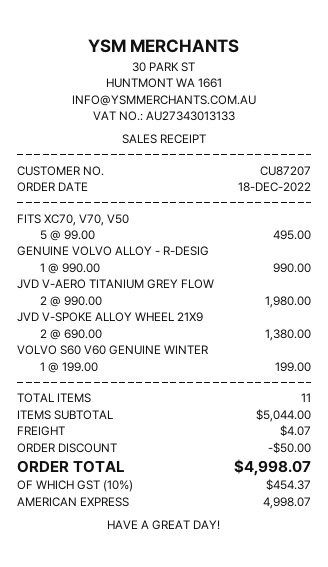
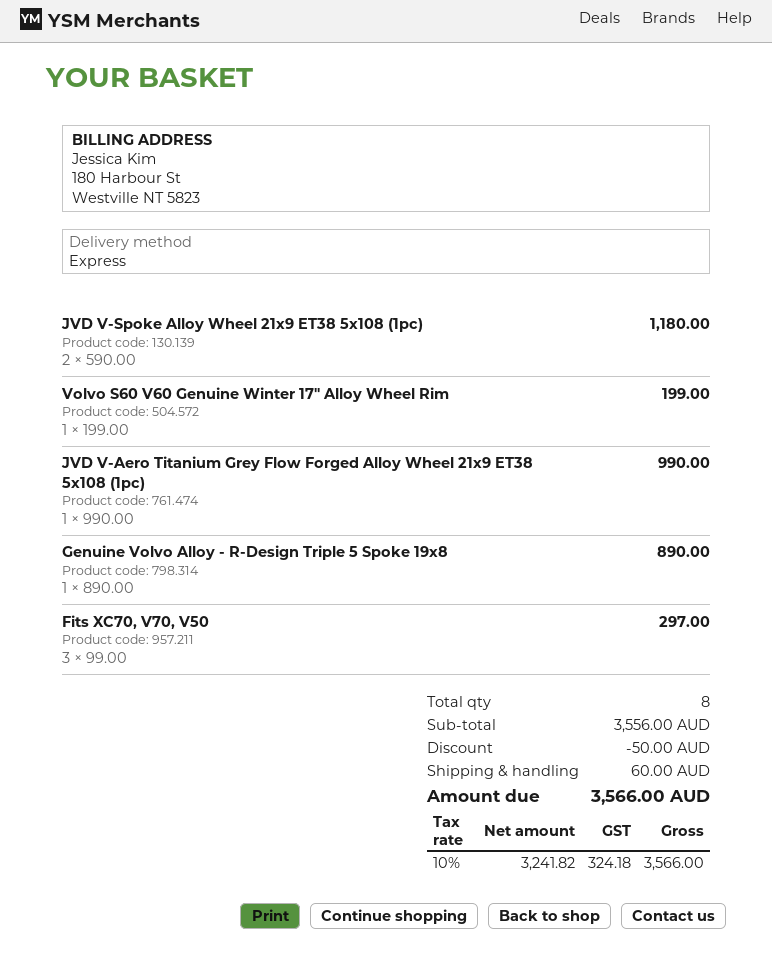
FITS XC70, V70, V50: 5 x 99.00 = 495.00 -> 3 x 99.00 = 297.00
GENUINE VOLVO ALLOY - R-DESIG: 1 x 990.00 = 990.00 -> 1 x 890.00 = 890.00
JVD V-AERO TITANIUM GREY FLOW: 2 x 990.00 = 1980.00 -> 1 x 990.00 = 990.00
JVD V-SPOKE ALLOY WHEEL 21X9: 2 x 690.00 = 1380.00 -> 2 x 590.00 = 1180.00
total quantity: 11 -> 8
subtotal: 5044.00 -> 3556.00
shipping: 4.07 -> 60.00
tax: 10% = 454.37 -> 10% = 324.18
total: 4998.07 -> 3566.00

